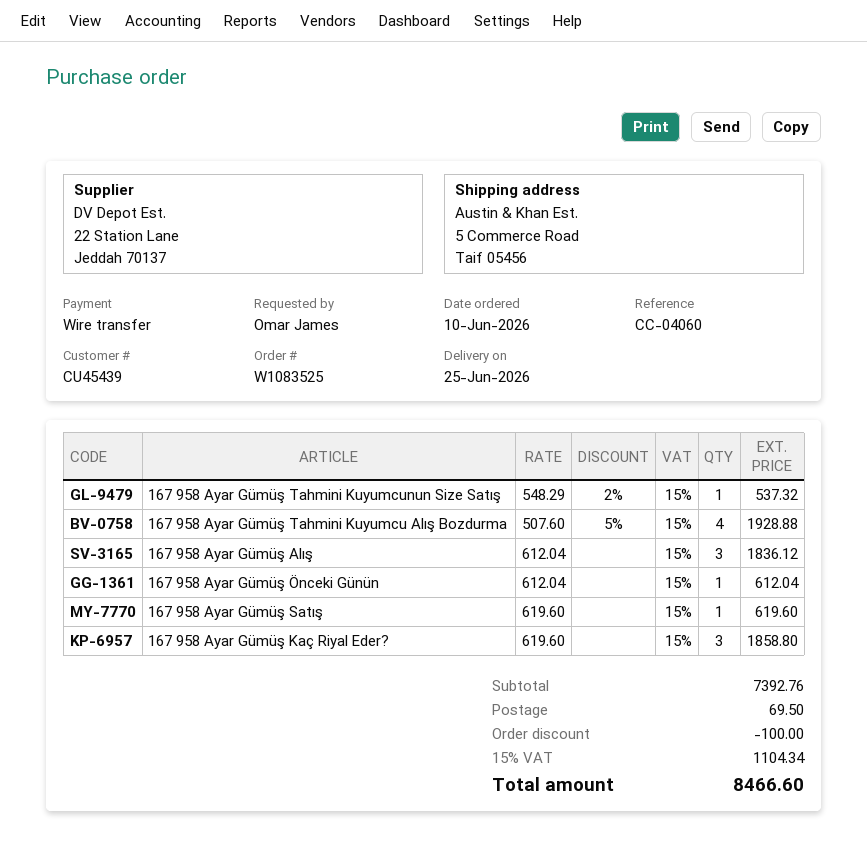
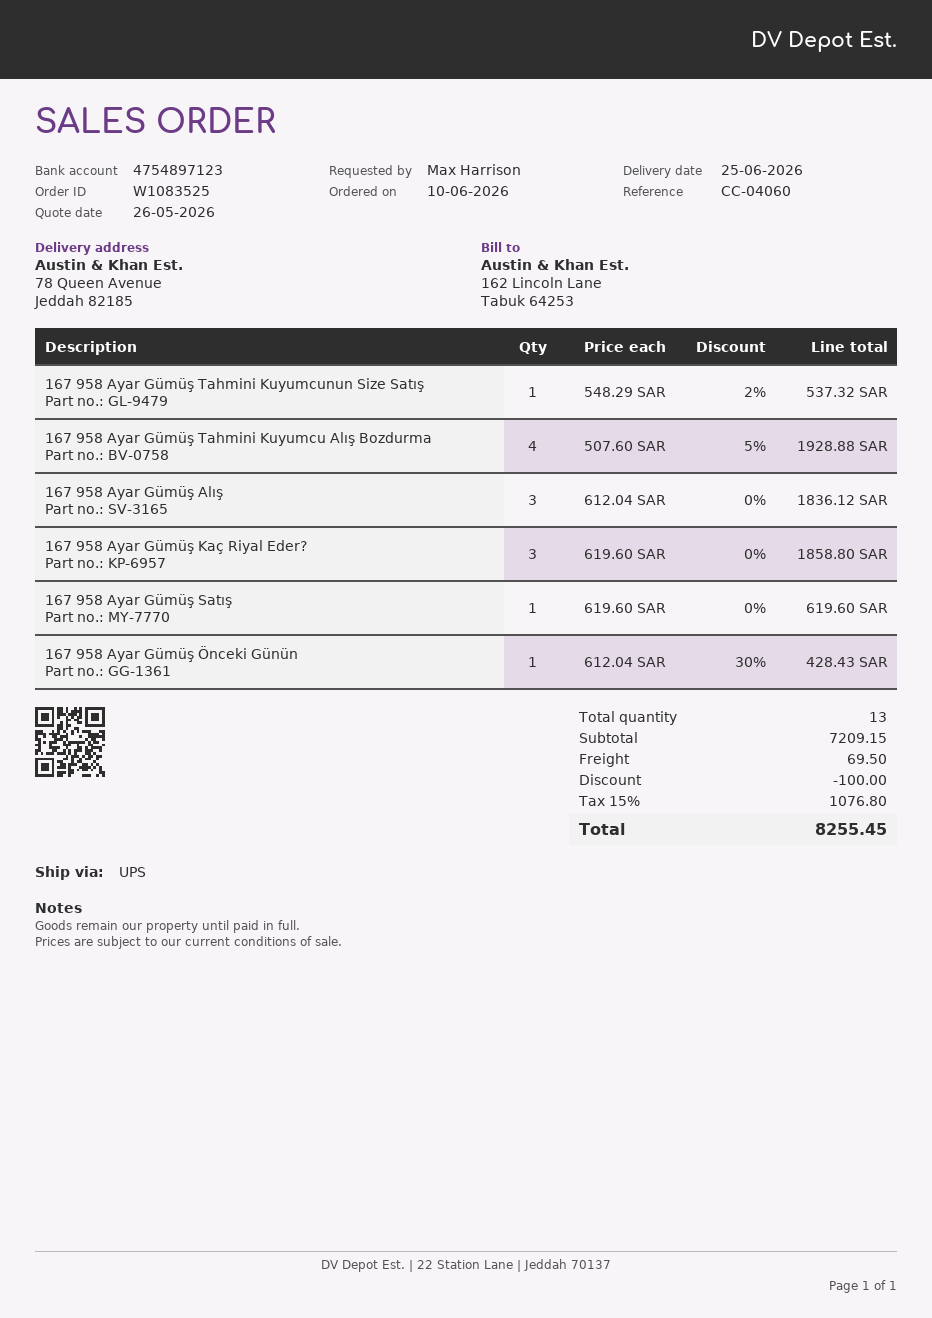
ordered by: Omar James -> Max Harrison
ship to: 5 Commerce Road, Taif 05456 -> 78 Queen Avenue, Jeddah 82185
167 958 Ayar Gümüş Önceki Günün: 1 x 612.04 = 612.04 -> 1 x 612.04 - 30% = 428.43
subtotal: 7392.76 -> 7209.15
tax: 15% = 1104.34 -> 15% = 1076.80
total: 8466.60 -> 8255.45

